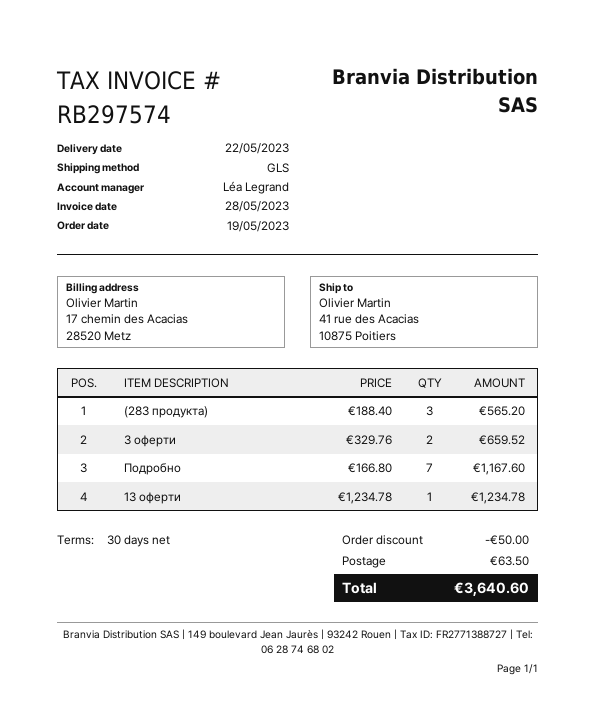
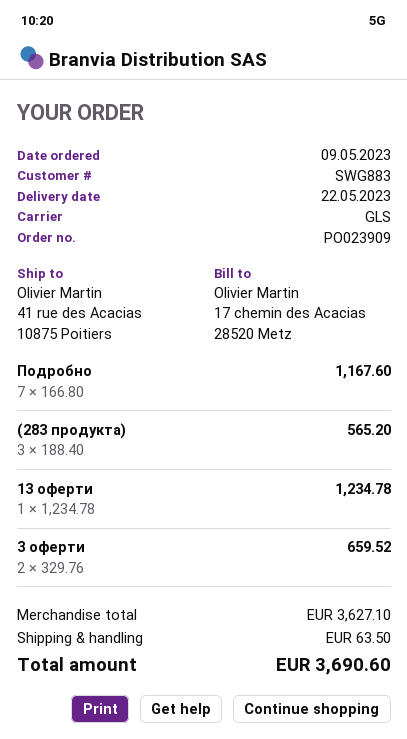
order date: 2023-05-19 -> 2023-05-09
discount: 50.00 -> none
total: 3640.60 -> 3690.60

